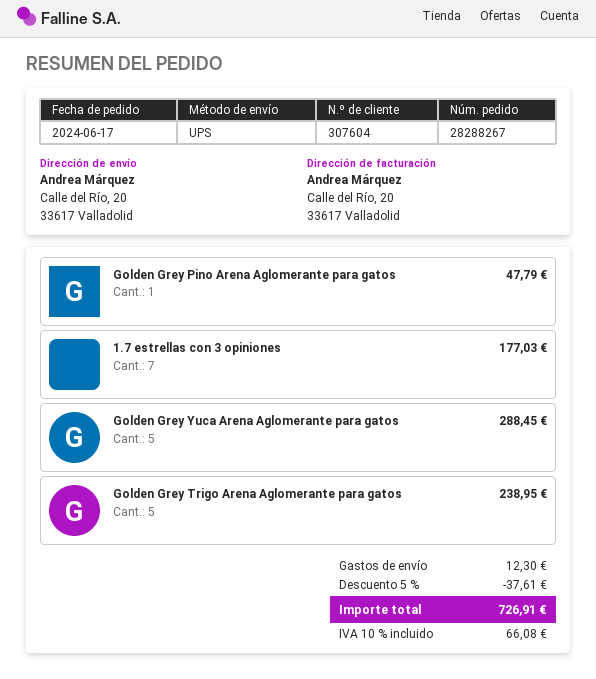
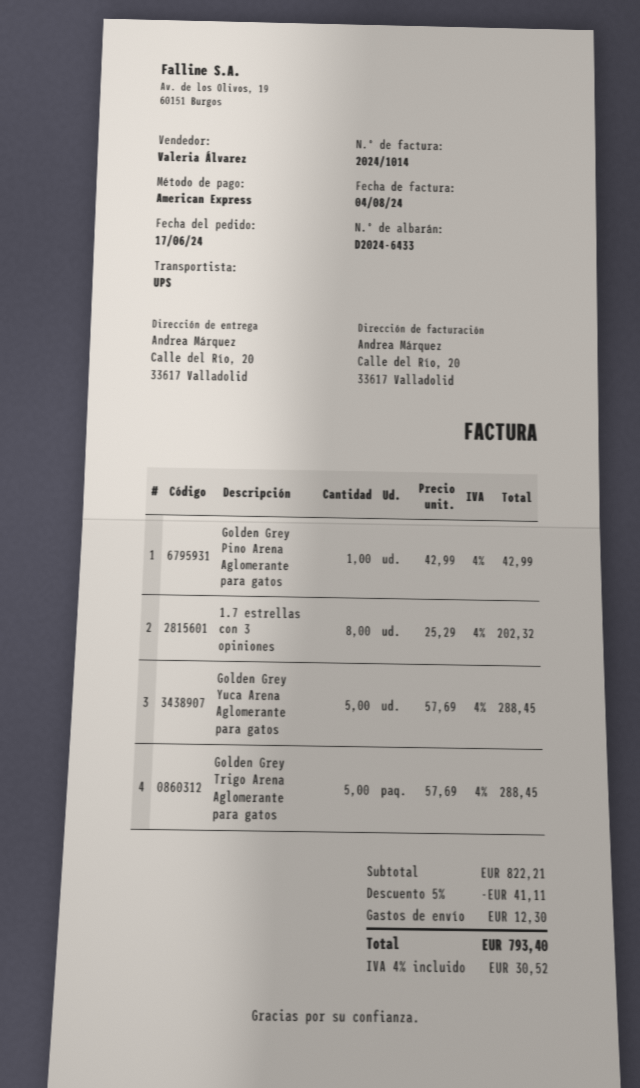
Golden Grey Pino Arena Aglomerante para gatos: 1 for 47.79 -> 1 for 42.99
1.7 estrellas con 3 opiniones: 7 for 177.03 -> 8 for 202.32
Golden Grey Trigo Arena Aglomerante para gatos: 5 for 238.95 -> 5 for 288.45
discount: 5% = 37.61 -> 5% = 41.11
tax: 10% = 66.08 -> 4% = 30.52
total: 726.91 -> 793.40

